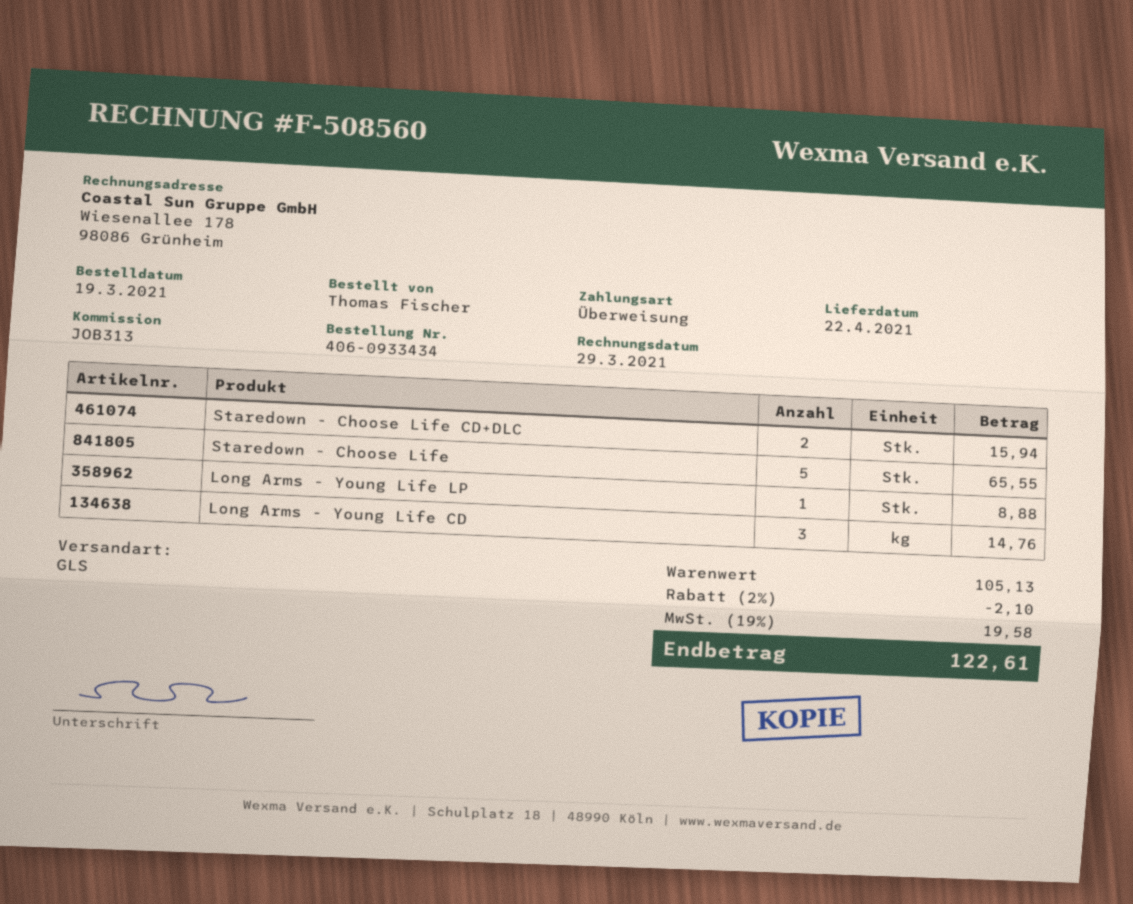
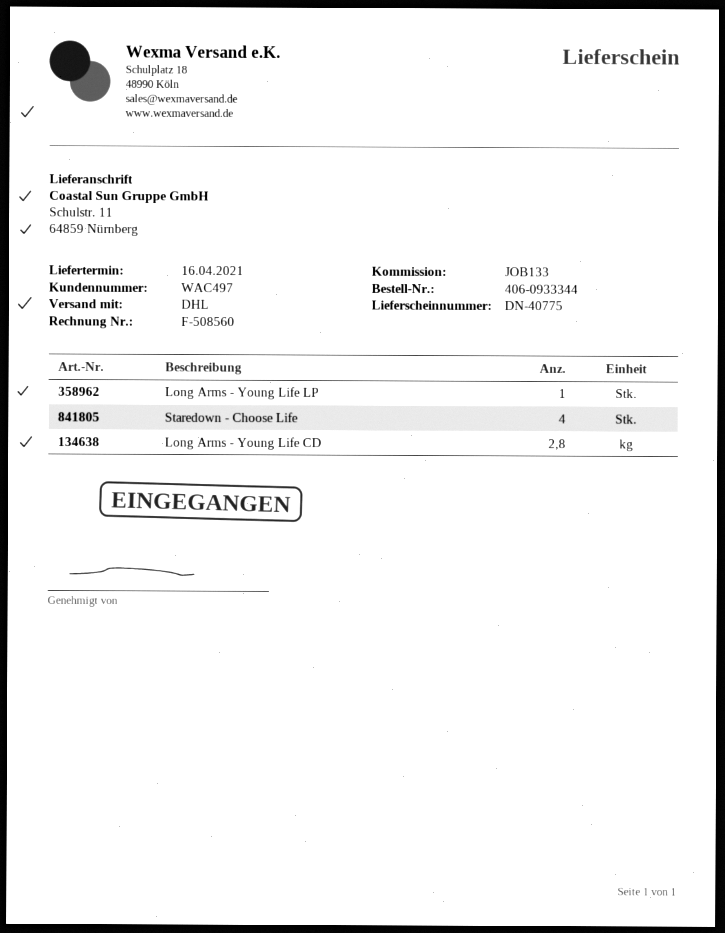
order number: 406-0933434 -> 406-0933344
delivery date: 2021-04-22 -> 2021-04-16
reference: JOB313 -> JOB133
shipping method: GLS -> DHL
Staredown - Choose Life CD+DLC: 2 -> none
Staredown - Choose Life: 5 -> 4
Long Arms - Young Life CD: 3 -> 2.8

